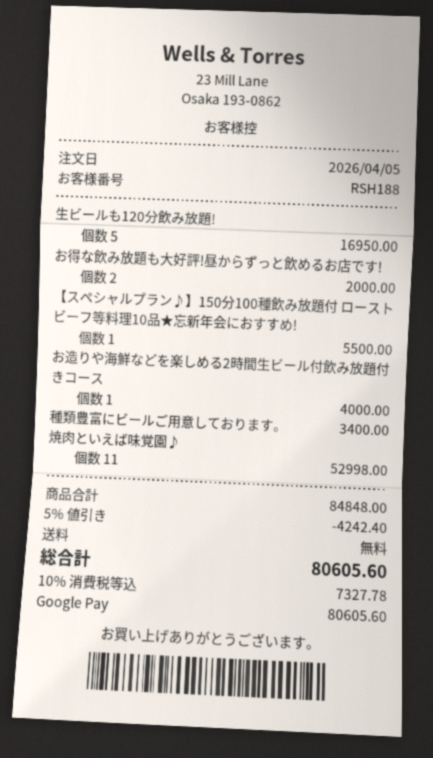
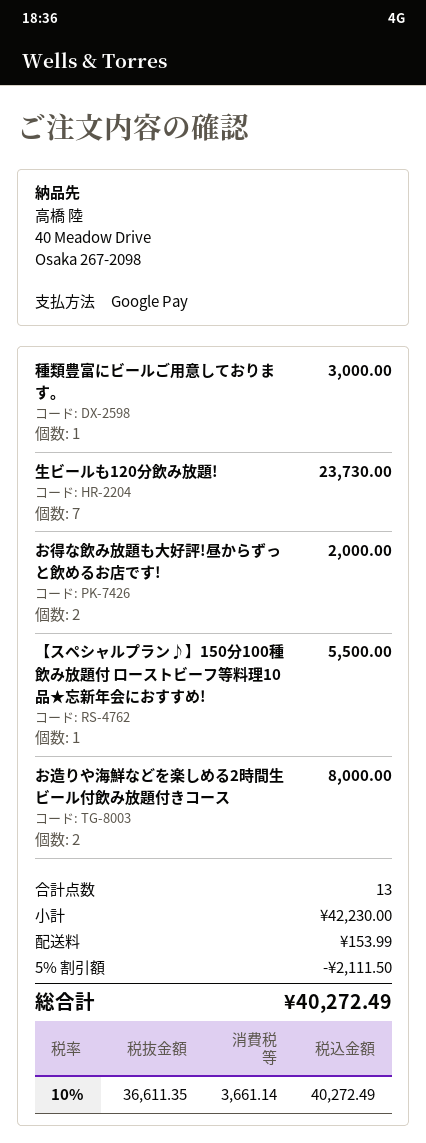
生ビールも120分飲み放題!: 5 for 16950.00 -> 7 for 23730.00
お造りや海鮮などを楽しめる2時間生ビール付飲み放題付きコース: 1 for 4000.00 -> 2 for 8000.00
種類豊富にビールご用意しております。: 1 for 3400.00 -> 1 for 3000.00
焼肉といえば味覚園♪: 11 for 52998.00 -> none
subtotal: 84848.00 -> 42230.00
discount: 5% = 4242.40 -> 5% = 2111.50
shipping: 0.00 -> 153.99
tax: 10% = 7327.78 -> 10% = 3661.14
total: 80605.60 -> 40272.49

